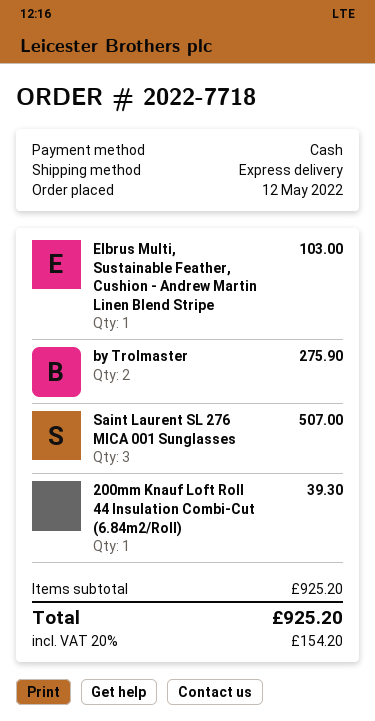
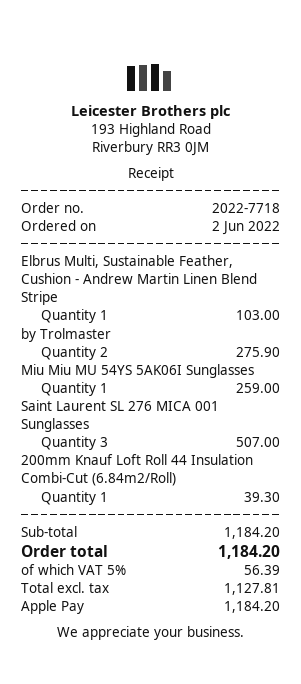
order date: 2022-05-12 -> 2022-06-02
payment method: cash -> Apple Pay
Miu Miu MU 54YS 5AK06I Sunglasses: none -> 1 for 259.00
subtotal: 925.20 -> 1184.20
tax: 20% = 154.20 -> 5% = 56.39
total: 925.20 -> 1184.20

